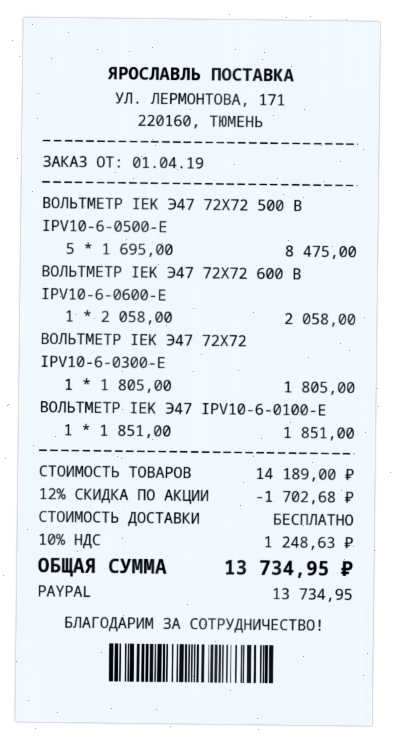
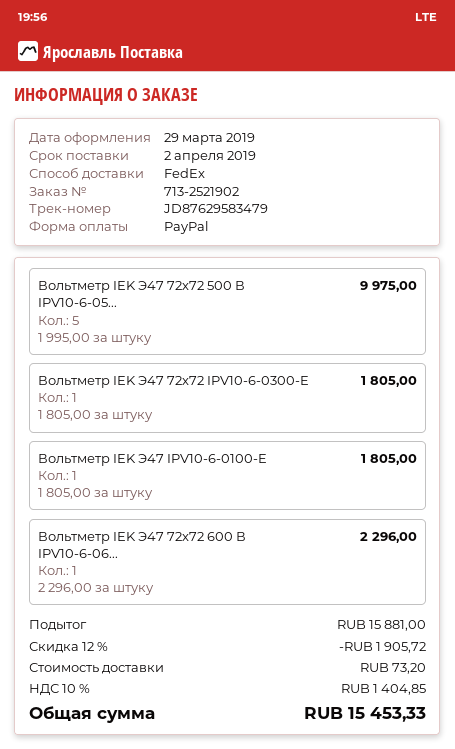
order date: 2019-04-01 -> 2019-03-29
ВОЛЬТМЕТР IEK Э47 72X72 500 В IPV10-6-0500-E: 5 x 1695.00 = 8475.00 -> 5 x 1995.00 = 9975.00
ВОЛЬТМЕТР IEK Э47 72X72 600 В IPV10-6-0600-E: 1 x 2058.00 = 2058.00 -> 1 x 2296.00 = 2296.00
ВОЛЬТМЕТР IEK Э47 IPV10-6-0100-E: 1 x 1851.00 = 1851.00 -> 1 x 1805.00 = 1805.00
subtotal: 14189.00 -> 15881.00
discount: 12% = 1702.68 -> 12% = 1905.72
shipping: 0.00 -> 73.20
tax: 10% = 1248.63 -> 10% = 1404.85
total: 13734.95 -> 15453.33

